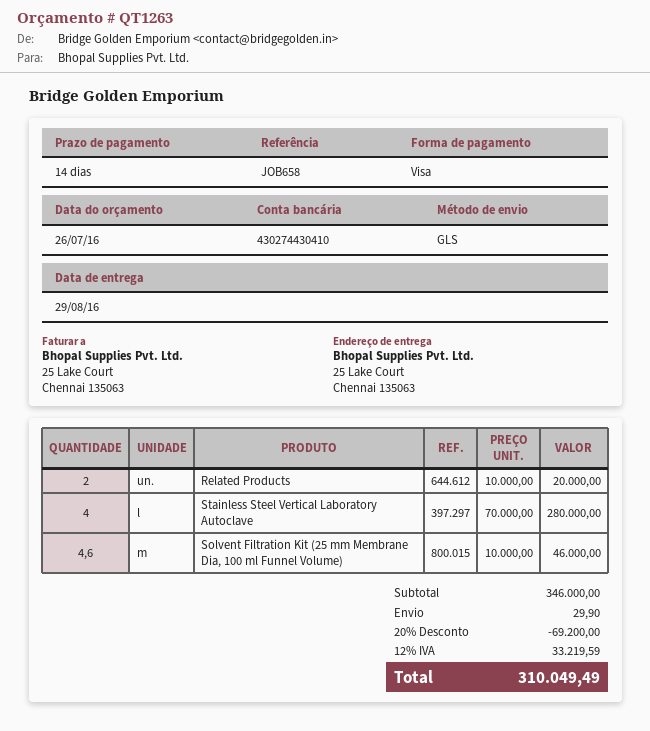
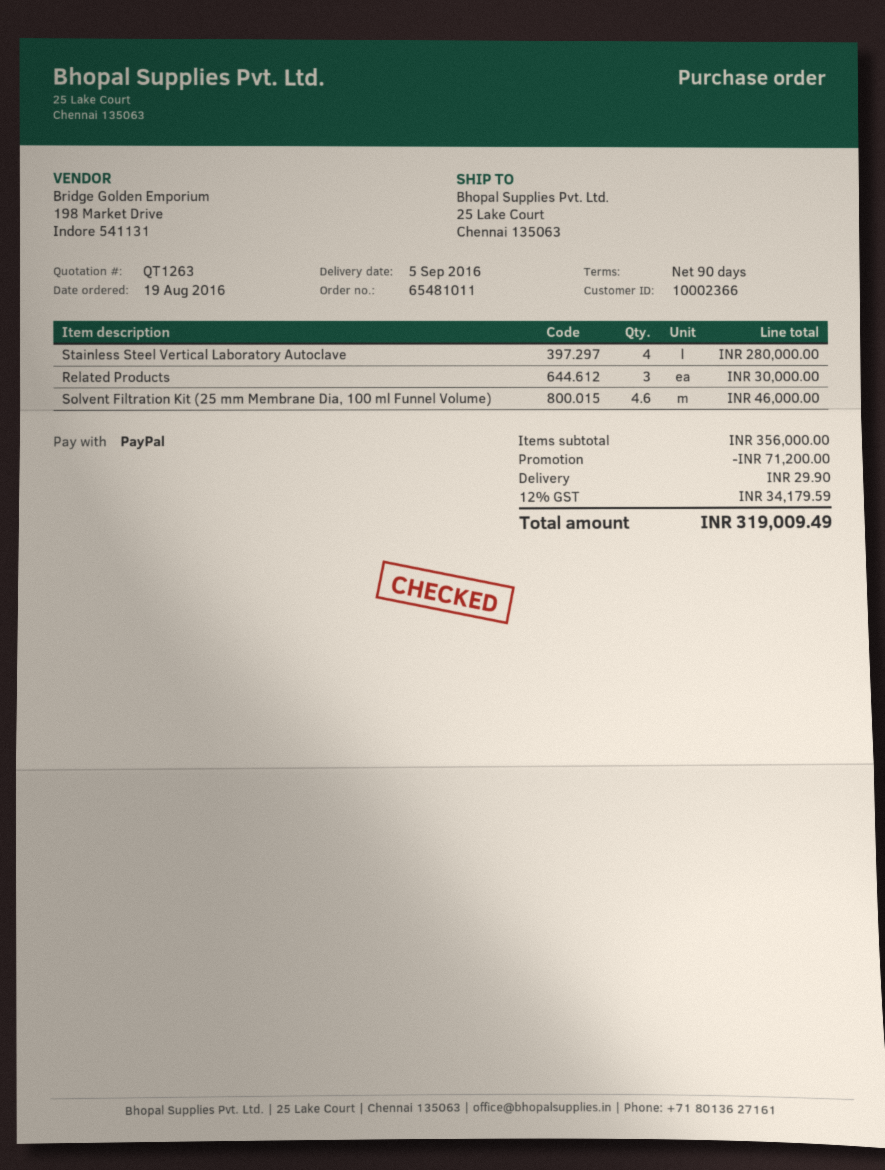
delivery date: 2016-08-29 -> 2016-09-05
payment terms: 14 days -> 90 days
payment method: Visa -> PayPal
Related Products: 2 for 20000.00 -> 3 for 30000.00
subtotal: 346000.00 -> 356000.00
discount: 69200.00 -> 71200.00
tax: 12% = 33219.59 -> 12% = 34179.59
total: 310049.49 -> 319009.49

